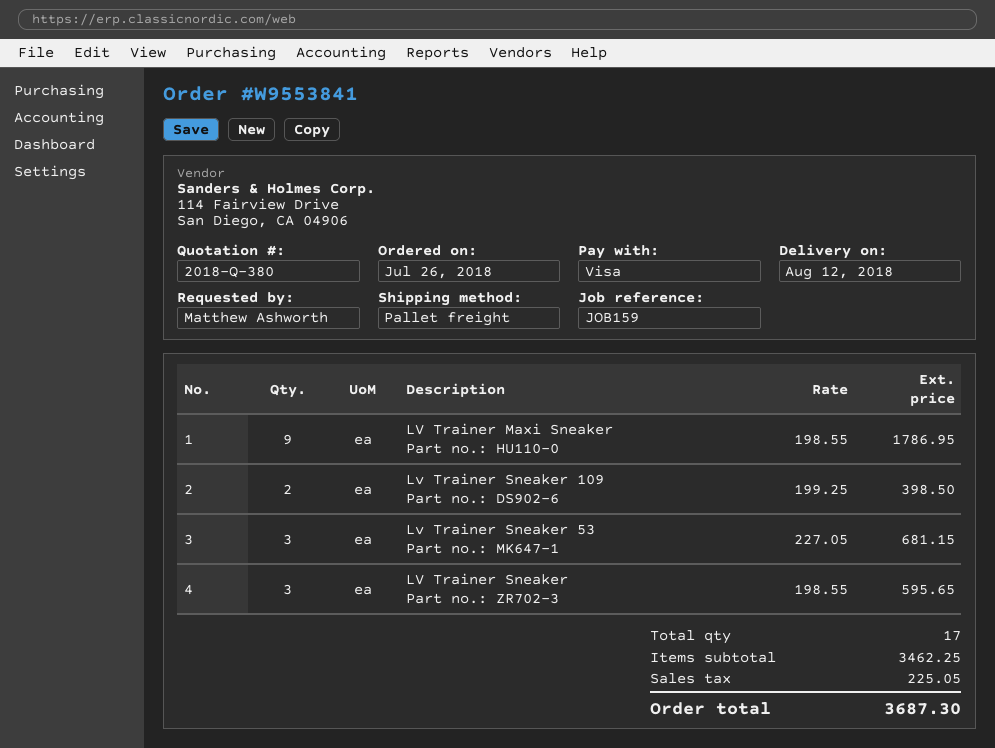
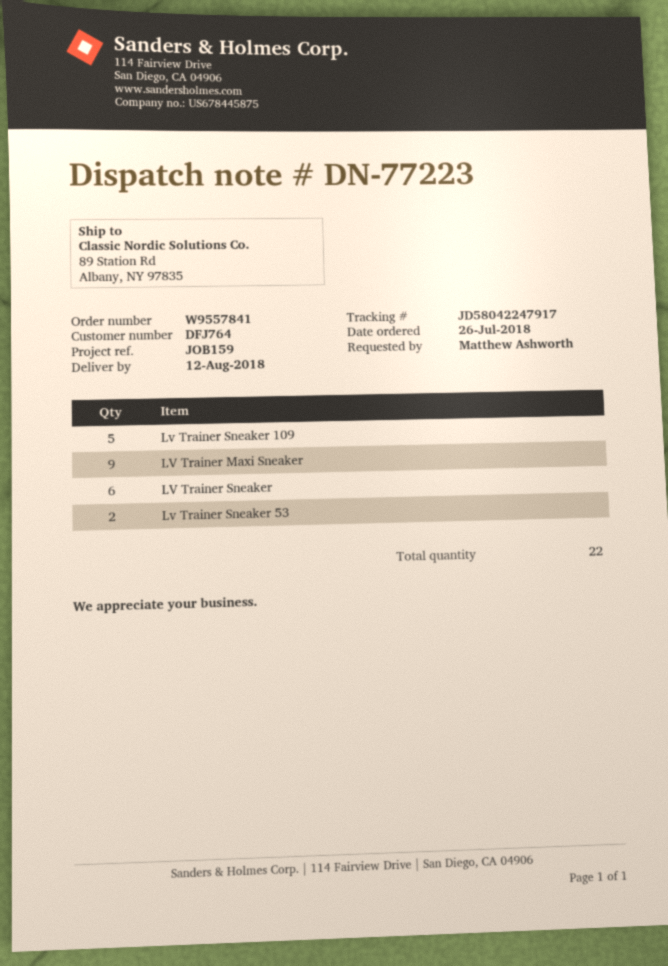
order number: W9553841 -> W9557841
Lv Trainer Sneaker 109: 2 -> 5
Lv Trainer Sneaker 53: 3 -> 2
LV Trainer Sneaker: 3 -> 6
total quantity: 17 -> 22

